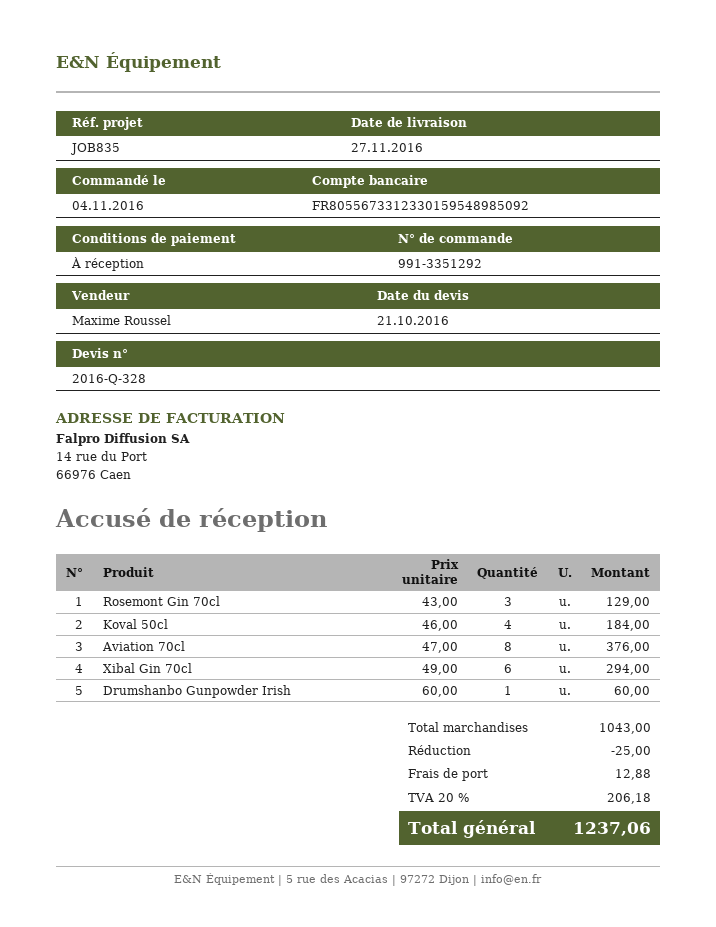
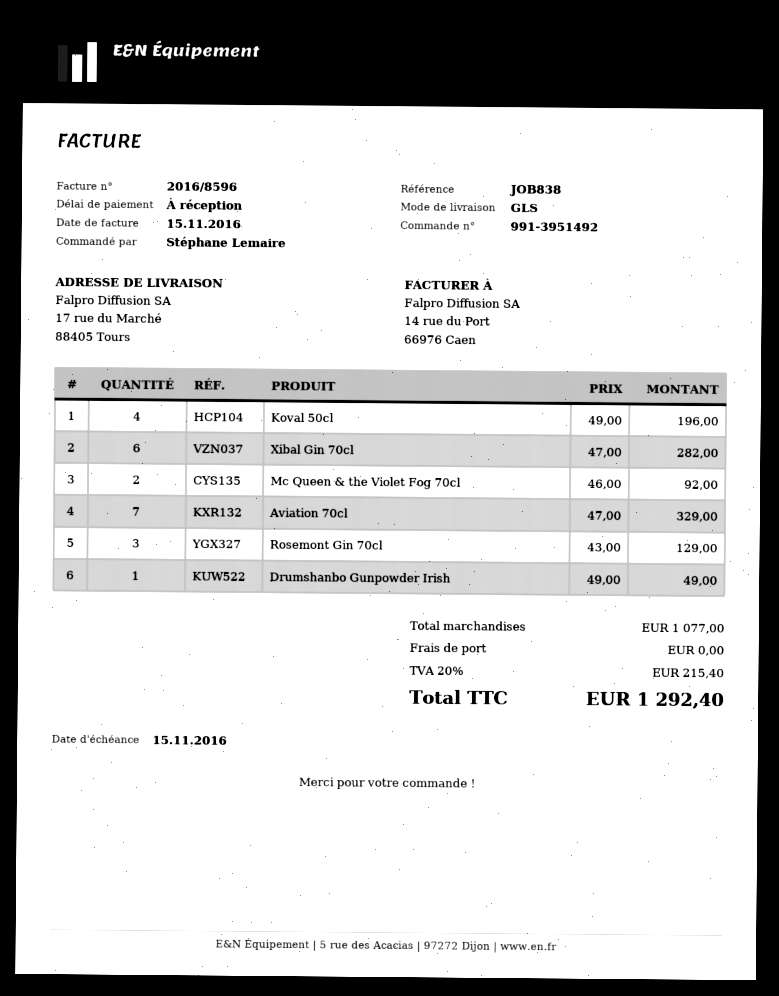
order number: 991-3351292 -> 991-3951492
reference: JOB835 -> JOB838
Koval 50cl: 4 x 46.00 = 184.00 -> 4 x 49.00 = 196.00
Aviation 70cl: 8 x 47.00 = 376.00 -> 7 x 47.00 = 329.00
Xibal Gin 70cl: 6 x 49.00 = 294.00 -> 6 x 47.00 = 282.00
Drumshanbo Gunpowder Irish: 1 x 60.00 = 60.00 -> 1 x 49.00 = 49.00
Mc Queen & the Violet Fog 70cl: none -> 2 x 46.00 = 92.00
subtotal: 1043.00 -> 1077.00
discount: 25.00 -> none
shipping: 12.88 -> 0.00
tax: 20% = 206.18 -> 20% = 215.40
total: 1237.06 -> 1292.40

